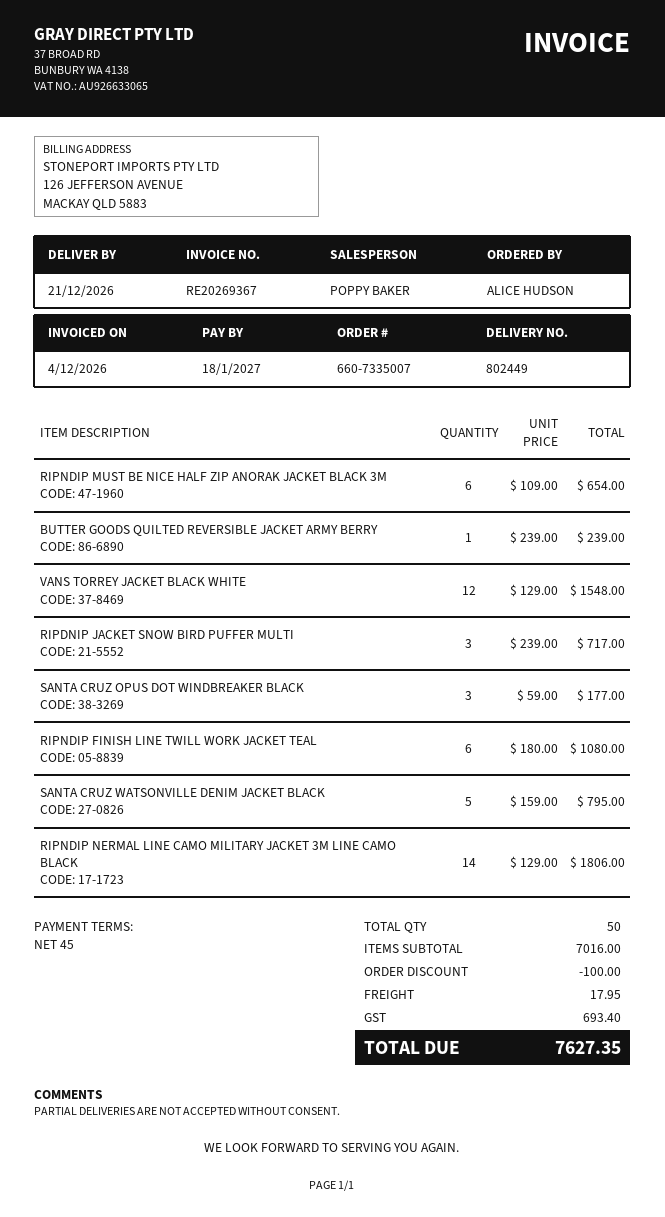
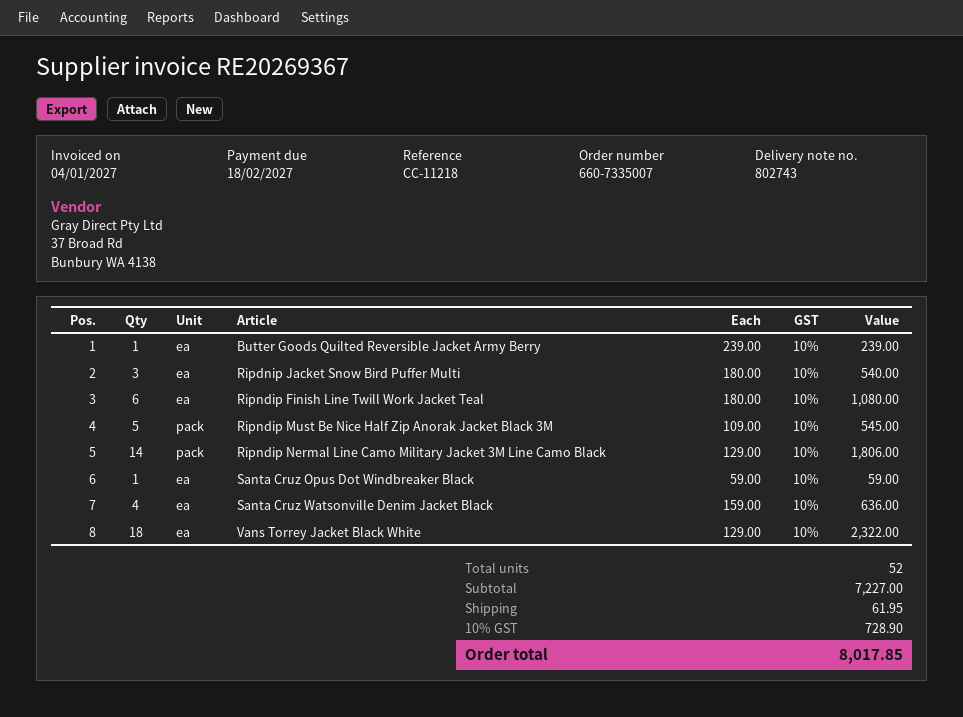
delivery note number: 802449 -> 802743
invoice date: 2026-12-04 -> 2027-01-04
due date: 2027-01-18 -> 2027-02-18
RIPNDIP MUST BE NICE HALF ZIP ANORAK JACKET BLACK 3M: 6 x 109.00 = 654.00 -> 5 x 109.00 = 545.00
VANS TORREY JACKET BLACK WHITE: 12 x 129.00 = 1548.00 -> 18 x 129.00 = 2322.00
RIPDNIP JACKET SNOW BIRD PUFFER MULTI: 3 x 239.00 = 717.00 -> 3 x 180.00 = 540.00
SANTA CRUZ OPUS DOT WINDBREAKER BLACK: 3 x 59.00 = 177.00 -> 1 x 59.00 = 59.00
SANTA CRUZ WATSONVILLE DENIM JACKET BLACK: 5 x 159.00 = 795.00 -> 4 x 159.00 = 636.00
total quantity: 50 -> 52
subtotal: 7016.00 -> 7227.00
discount: 100.00 -> none
shipping: 17.95 -> 61.95
tax: 693.40 -> 728.90
total: 7627.35 -> 8017.85

